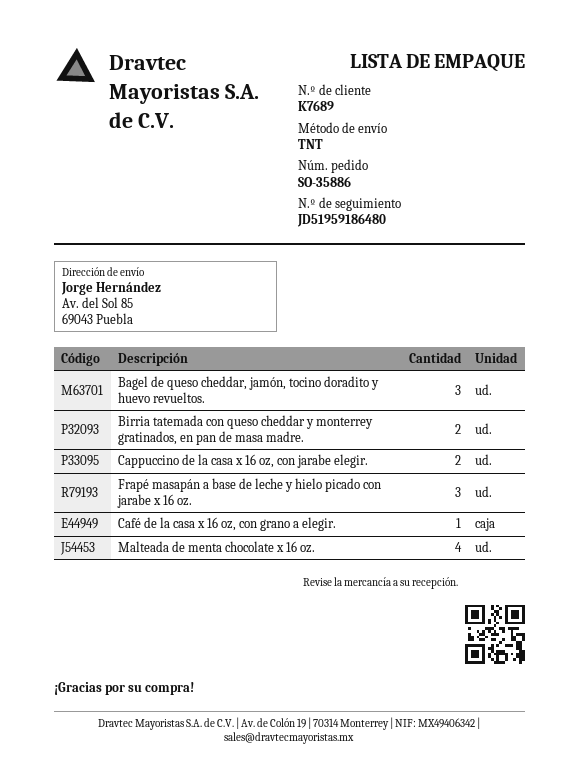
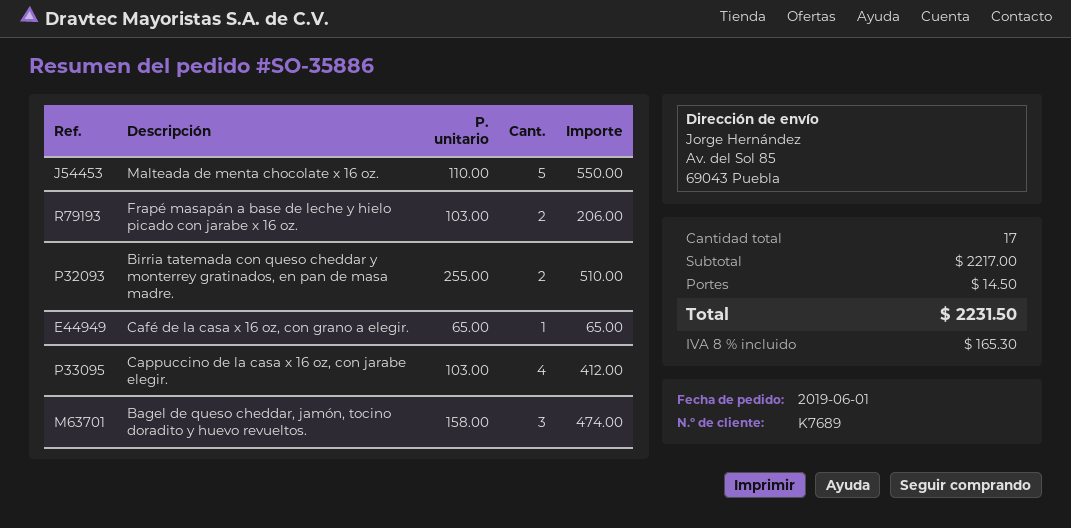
Cappuccino de la casa x 16 oz, con jarabe elegir.: 2 -> 4
Frapé masapán a base de leche y hielo picado con jarabe x 16 oz.: 3 -> 2
Malteada de menta chocolate x 16 oz.: 4 -> 5

